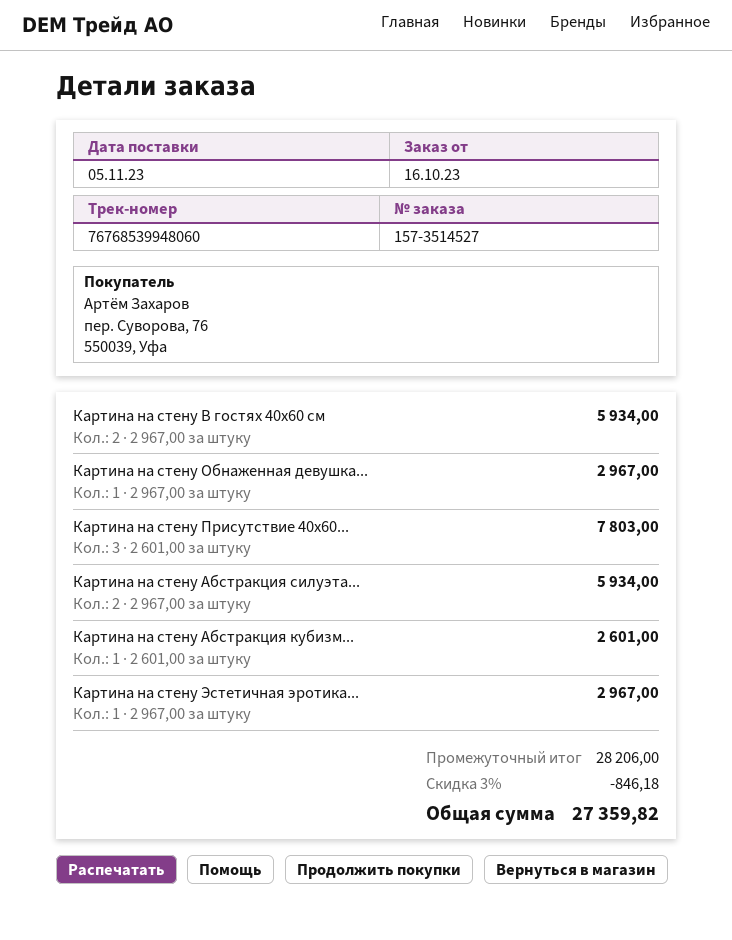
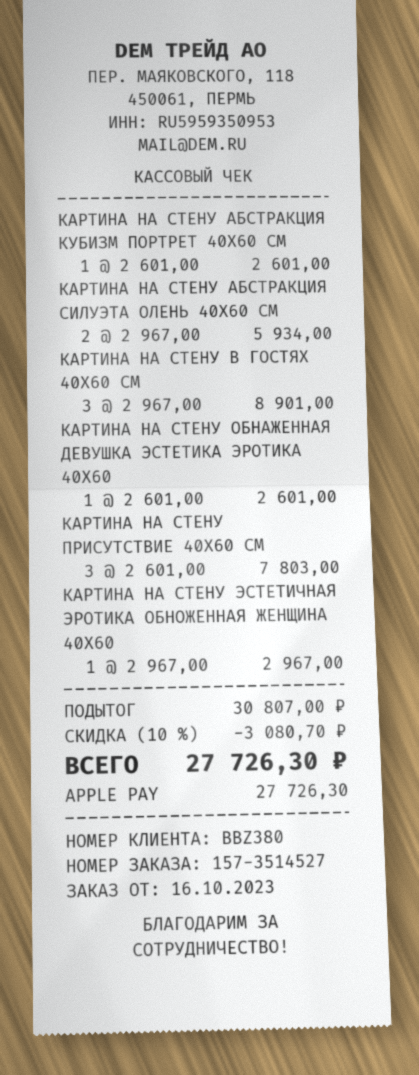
Картина на стену В гостях 40х60 см: 2 x 2967.00 = 5934.00 -> 3 x 2967.00 = 8901.00
Картина на стену Обнаженная девушка...: 1 x 2967.00 = 2967.00 -> 1 x 2601.00 = 2601.00
subtotal: 28206.00 -> 30807.00
discount: 3% = 846.18 -> 10% = 3080.70
total: 27359.82 -> 27726.30

